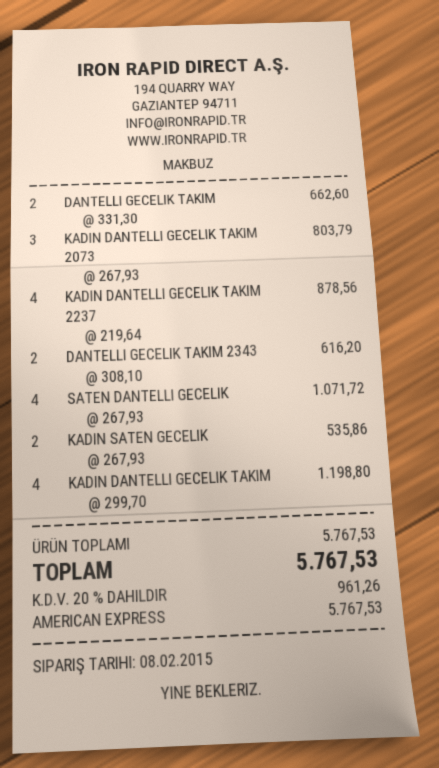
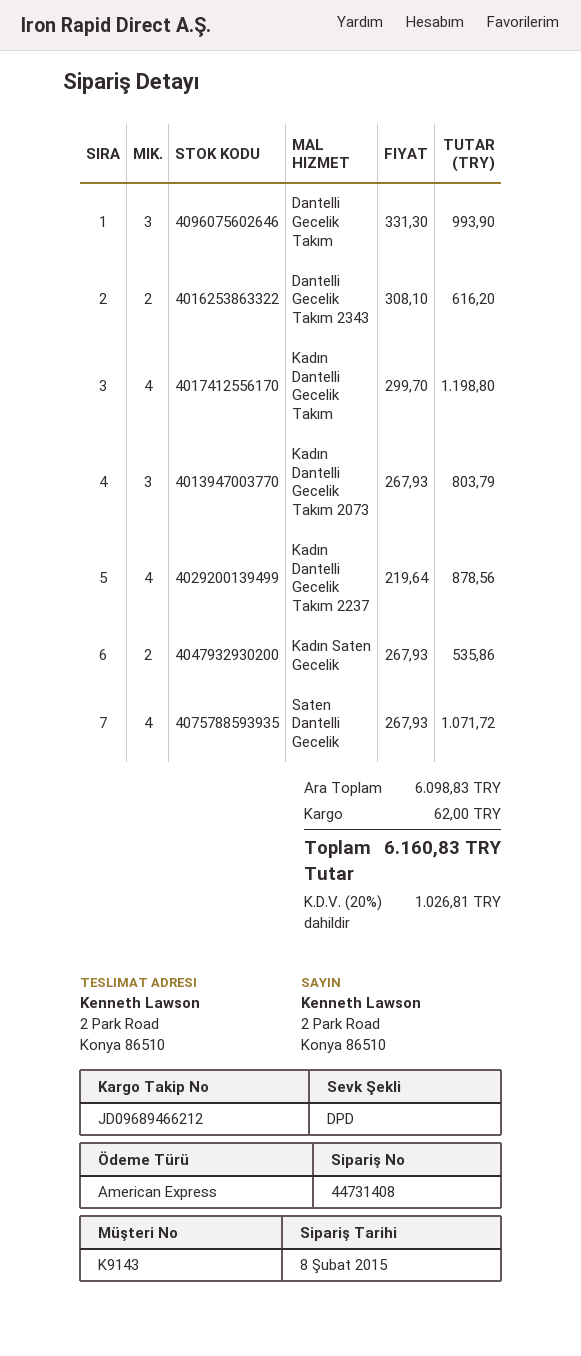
DANTELLI GECELIK TAKIM: 2 x 331.30 = 662.60 -> 3 x 331.30 = 993.90
subtotal: 5767.53 -> 6098.83
shipping: none -> 62.00
tax: 20% = 961.26 -> 20% = 1026.81
total: 5767.53 -> 6160.83

